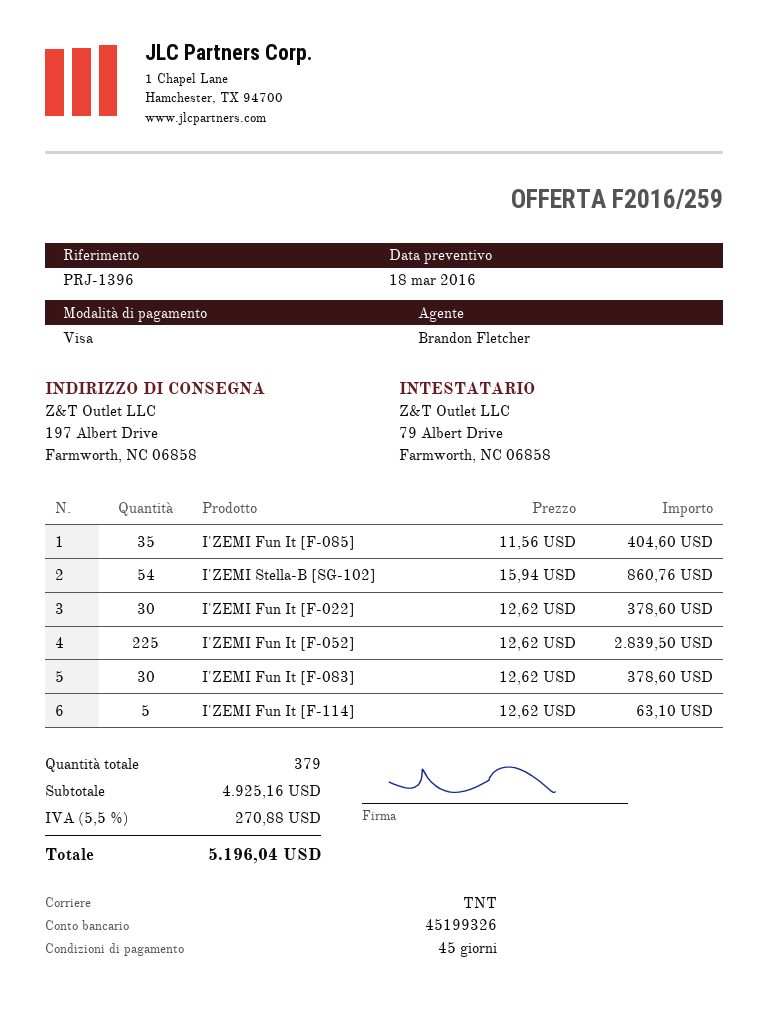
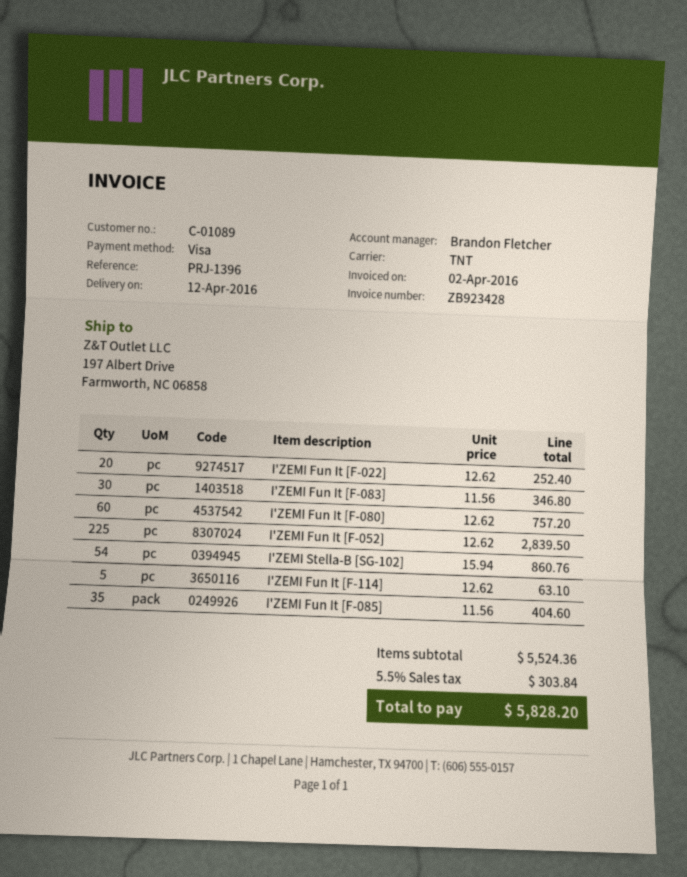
I'ZEMI Fun It [F-022]: 30 x 12.62 = 378.60 -> 20 x 12.62 = 252.40
I'ZEMI Fun It [F-083]: 30 x 12.62 = 378.60 -> 30 x 11.56 = 346.80
I'ZEMI Fun It [F-080]: none -> 60 x 12.62 = 757.20
subtotal: 4925.16 -> 5524.36
tax: 5.5% = 270.88 -> 5.5% = 303.84
total: 5196.04 -> 5828.20

